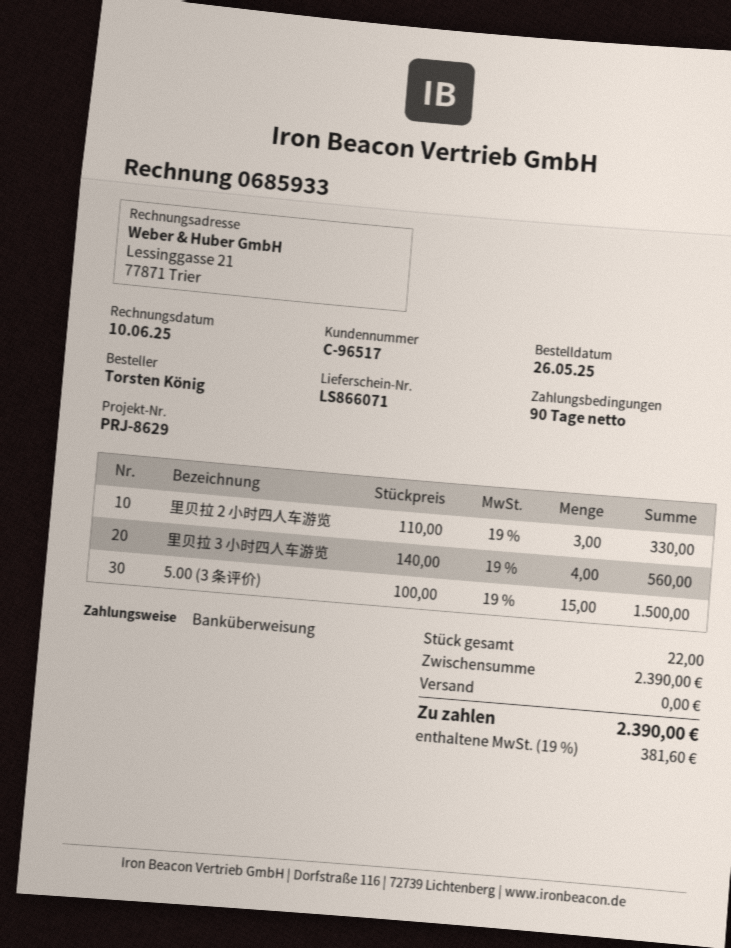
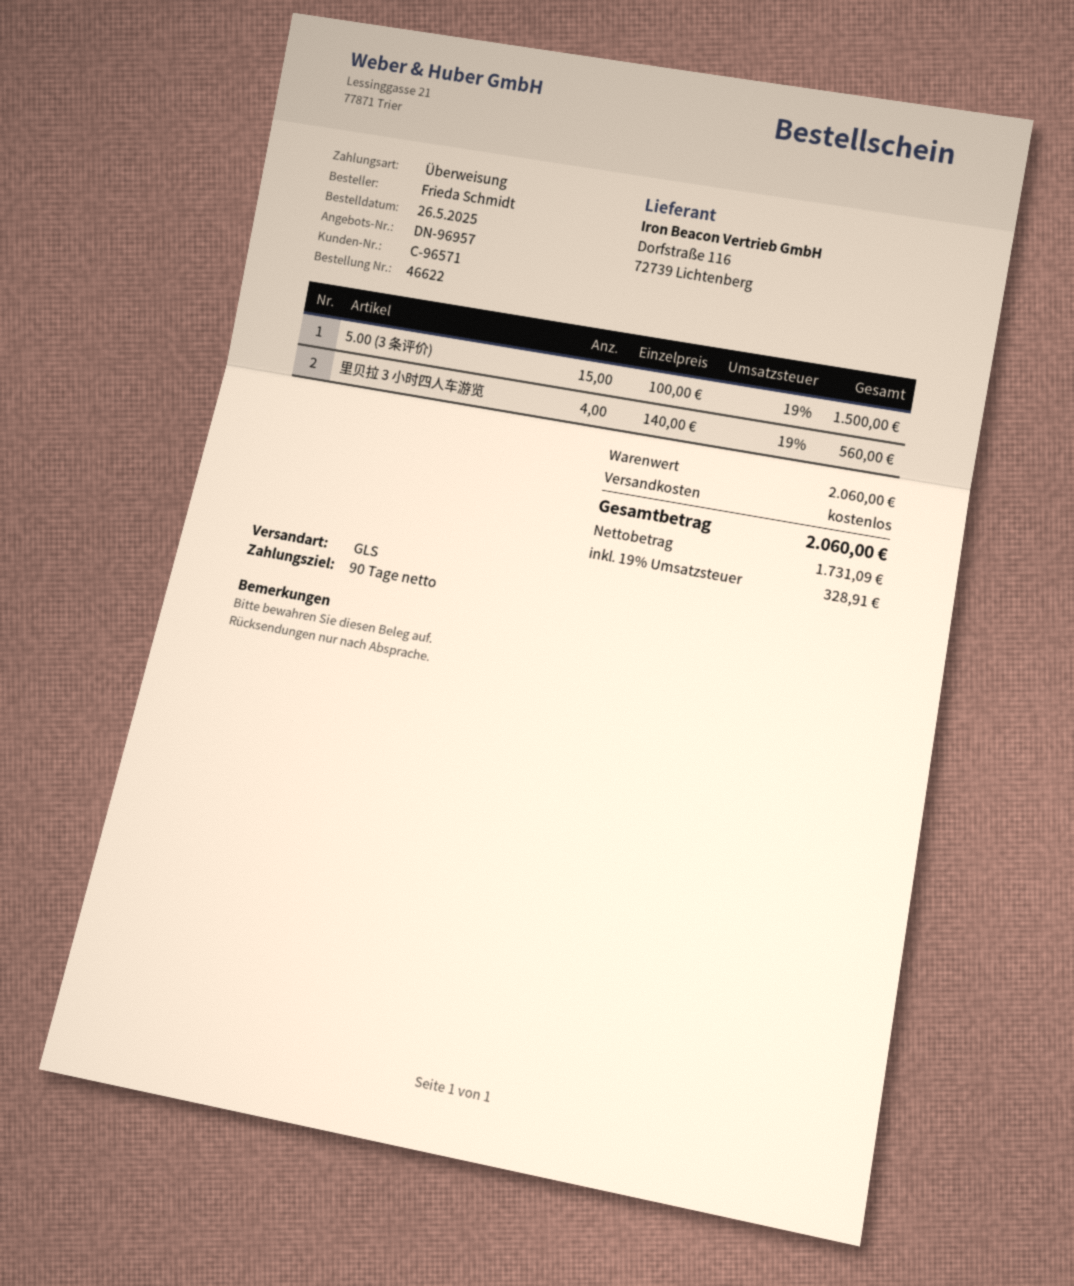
customer number: C-96517 -> C-96571
ordered by: Torsten König -> Frieda Schmidt
里贝拉 2 小时四人车游览: 3 x 110.00 = 330.00 -> none
subtotal: 2390.00 -> 2060.00
tax: 19% = 381.60 -> 19% = 328.91
total: 2390.00 -> 2060.00

